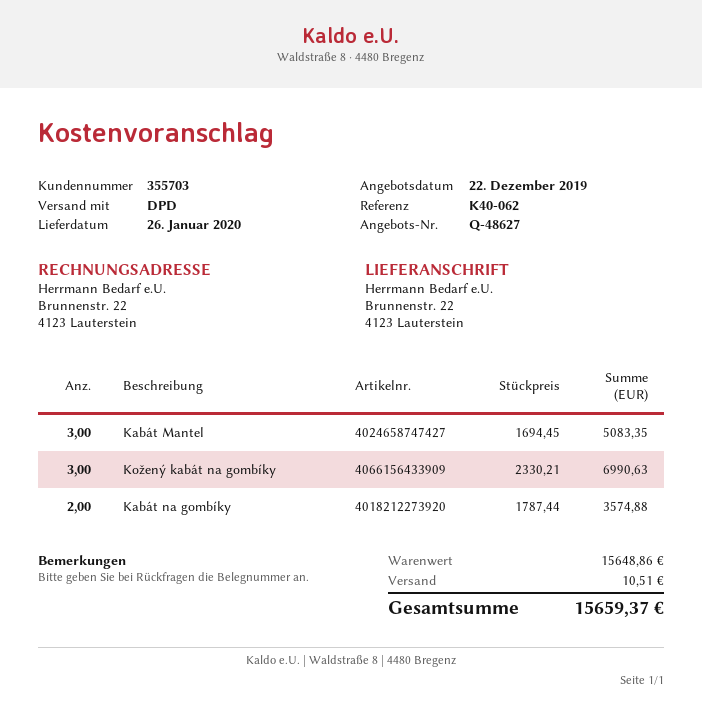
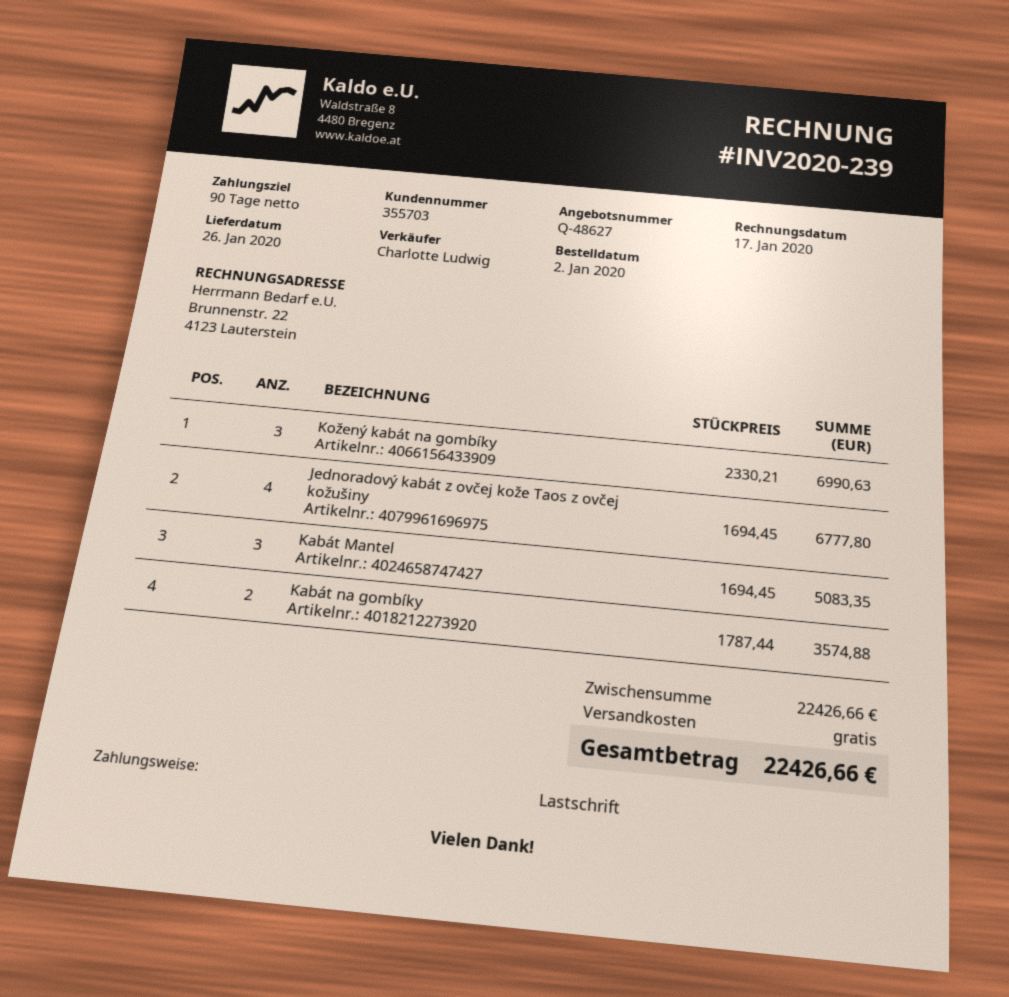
Jednoradový kabát z ovčej kože Taos z ovčej kožušiny: none -> 4 x 1694.45 = 6777.80
subtotal: 15648.86 -> 22426.66
shipping: 10.51 -> 0.00
total: 15659.37 -> 22426.66

